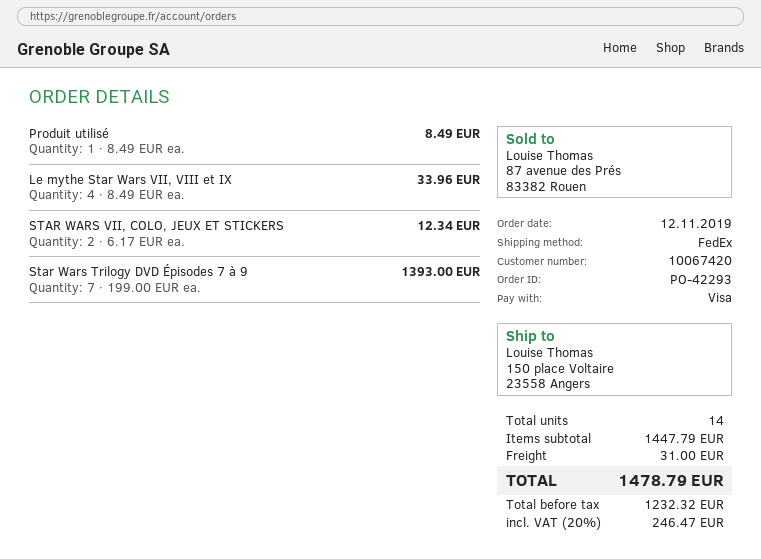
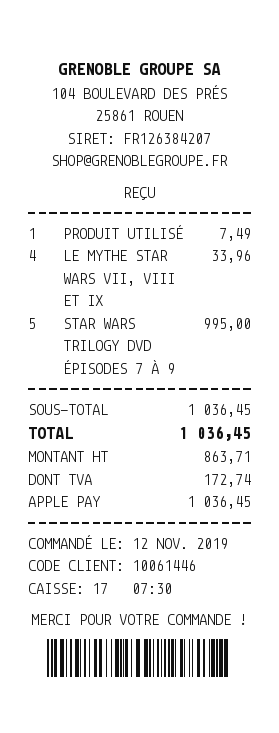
customer number: 10067420 -> 10061446
payment method: Visa -> Apple Pay
Produit utilisé: 1 for 8.49 -> 1 for 7.49
STAR WARS VII, COLO, JEUX ET STICKERS: 2 for 12.34 -> none
Star Wars Trilogy DVD Épisodes 7 à 9: 7 for 1393.00 -> 5 for 995.00
subtotal: 1447.79 -> 1036.45
shipping: 31.00 -> none
net: 1232.32 -> 863.71
tax: 246.47 -> 172.74
total: 1478.79 -> 1036.45

